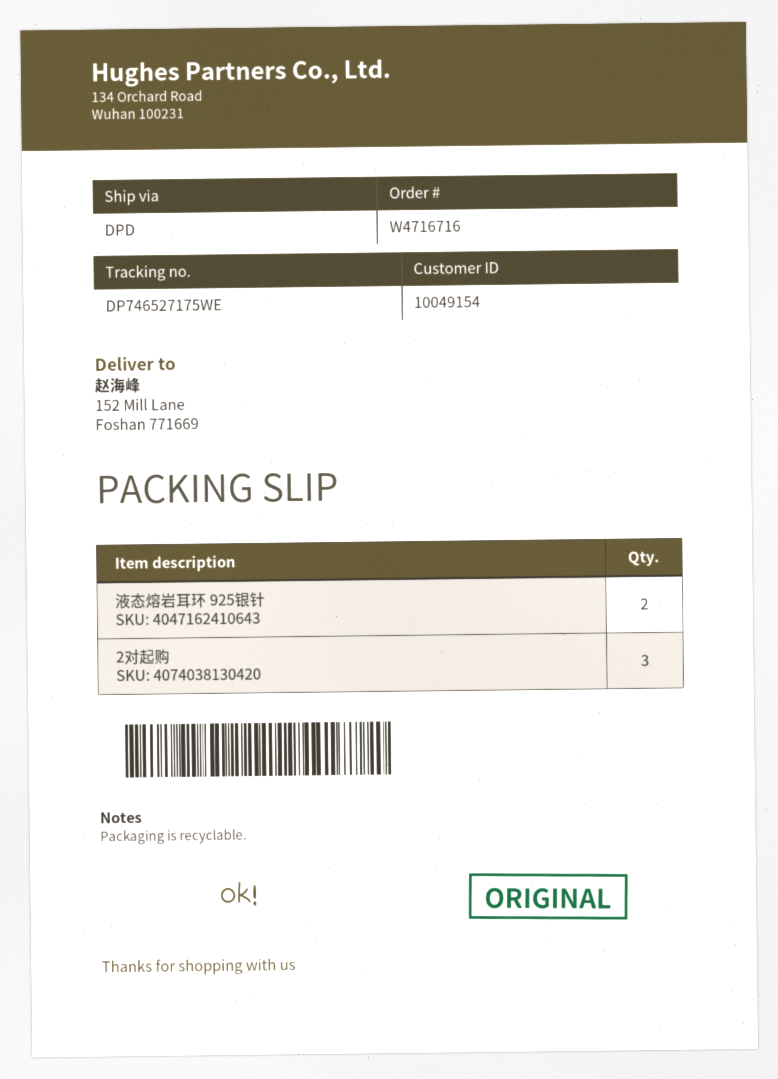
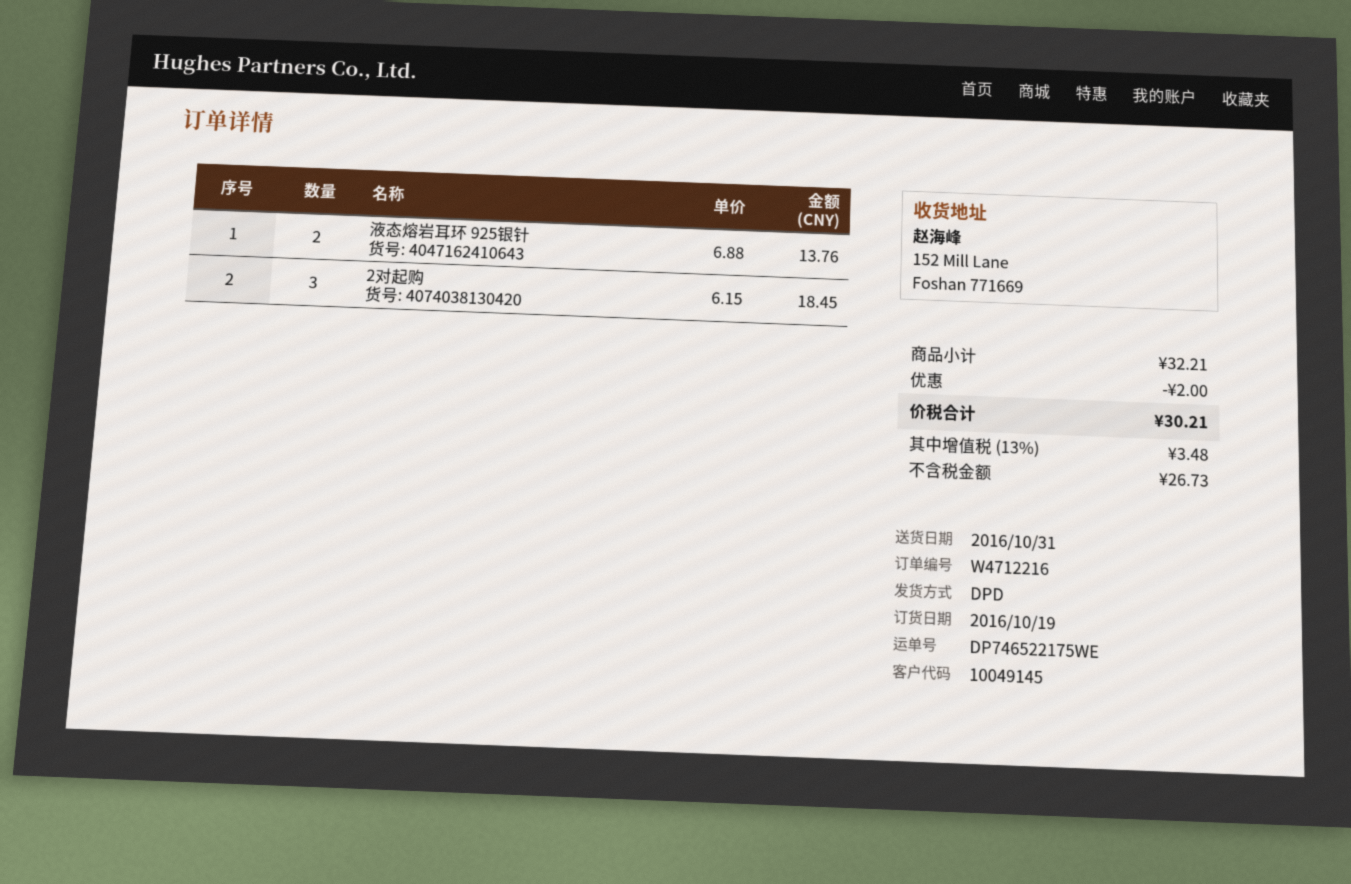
order number: W4716716 -> W4712216
customer number: 10049154 -> 10049145
tracking number: DP746527175WE -> DP746522175WE

